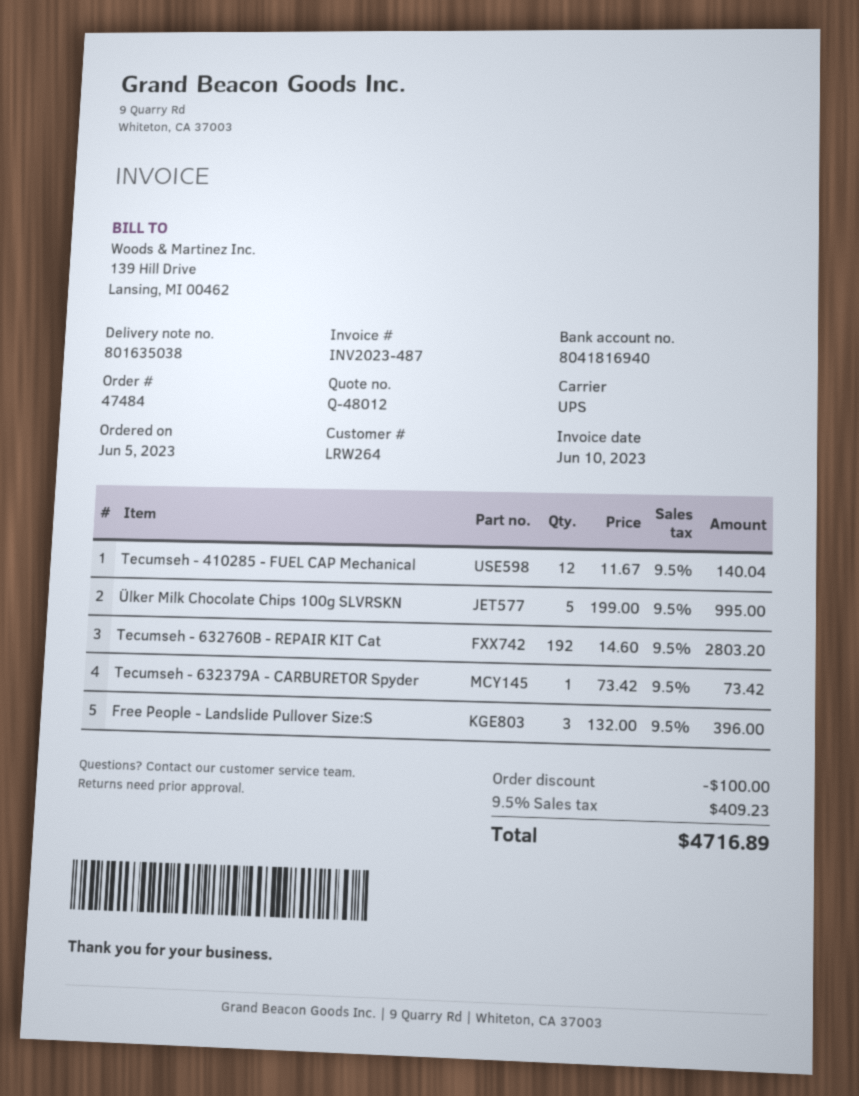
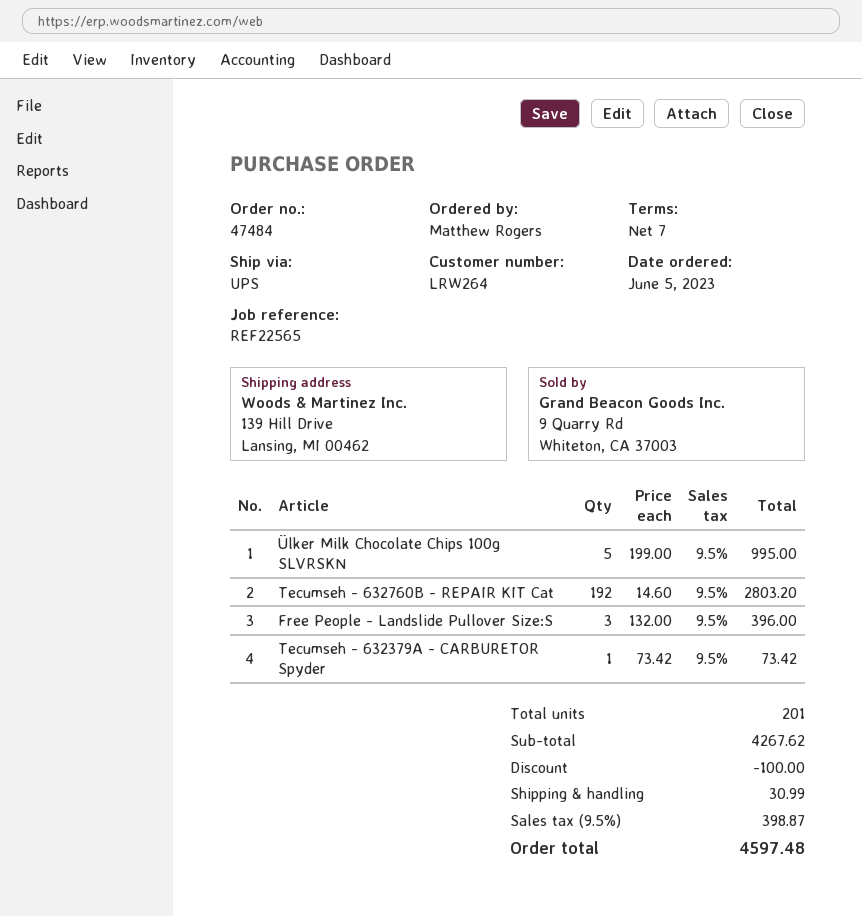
Tecumseh - 410285 - FUEL CAP Mechanical: 12 x 11.67 = 140.04 -> none
shipping: none -> 30.99
tax: 9.5% = 409.23 -> 9.5% = 398.87
total: 4716.89 -> 4597.48

